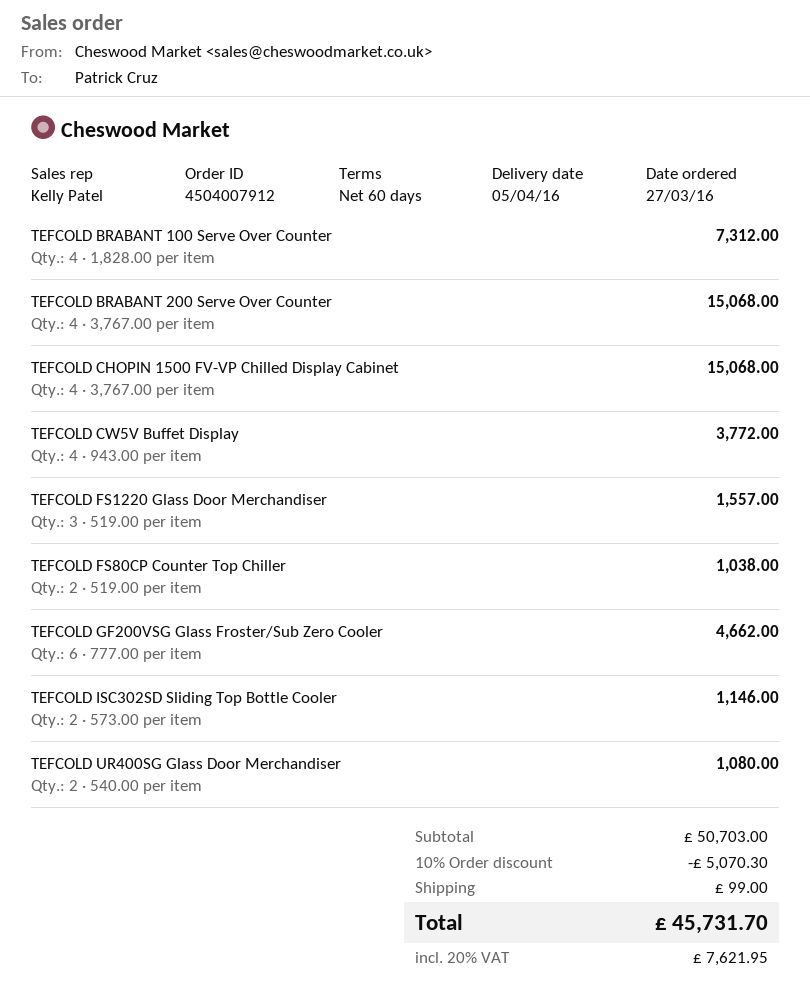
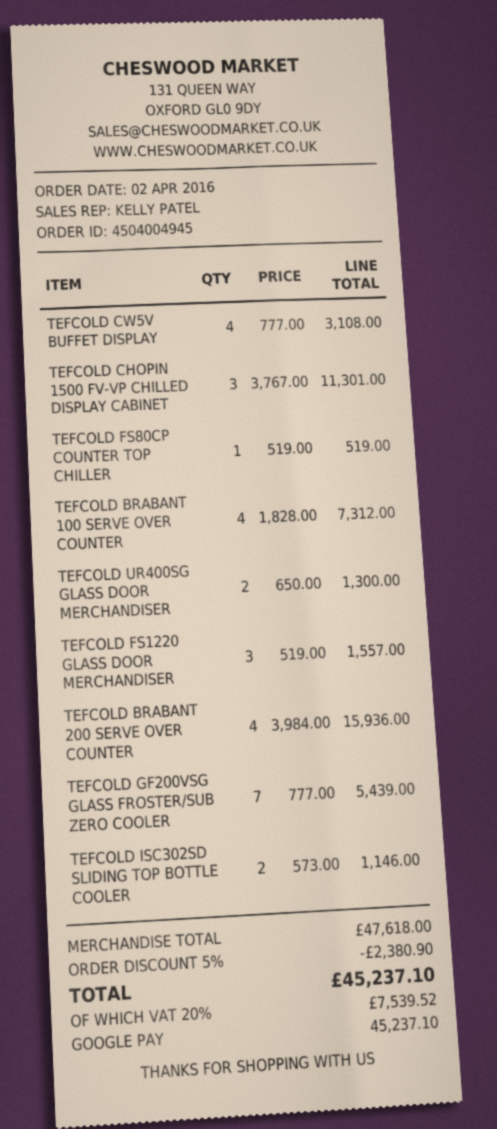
order number: 4504007912 -> 4504004945
order date: 2016-03-27 -> 2016-04-02
TEFCOLD BRABANT 200 Serve Over Counter: 4 x 3767.00 = 15068.00 -> 4 x 3984.00 = 15936.00
TEFCOLD CHOPIN 1500 FV-VP Chilled Display Cabinet: 4 x 3767.00 = 15068.00 -> 3 x 3767.00 = 11301.00
TEFCOLD CW5V Buffet Display: 4 x 943.00 = 3772.00 -> 4 x 777.00 = 3108.00
TEFCOLD FS80CP Counter Top Chiller: 2 x 519.00 = 1038.00 -> 1 x 519.00 = 519.00
TEFCOLD GF200VSG Glass Froster/Sub Zero Cooler: 6 x 777.00 = 4662.00 -> 7 x 777.00 = 5439.00
TEFCOLD UR400SG Glass Door Merchandiser: 2 x 540.00 = 1080.00 -> 2 x 650.00 = 1300.00
subtotal: 50703.00 -> 47618.00
discount: 10% = 5070.30 -> 5% = 2380.90
shipping: 99.00 -> none
tax: 20% = 7621.95 -> 20% = 7539.52
total: 45731.70 -> 45237.10

